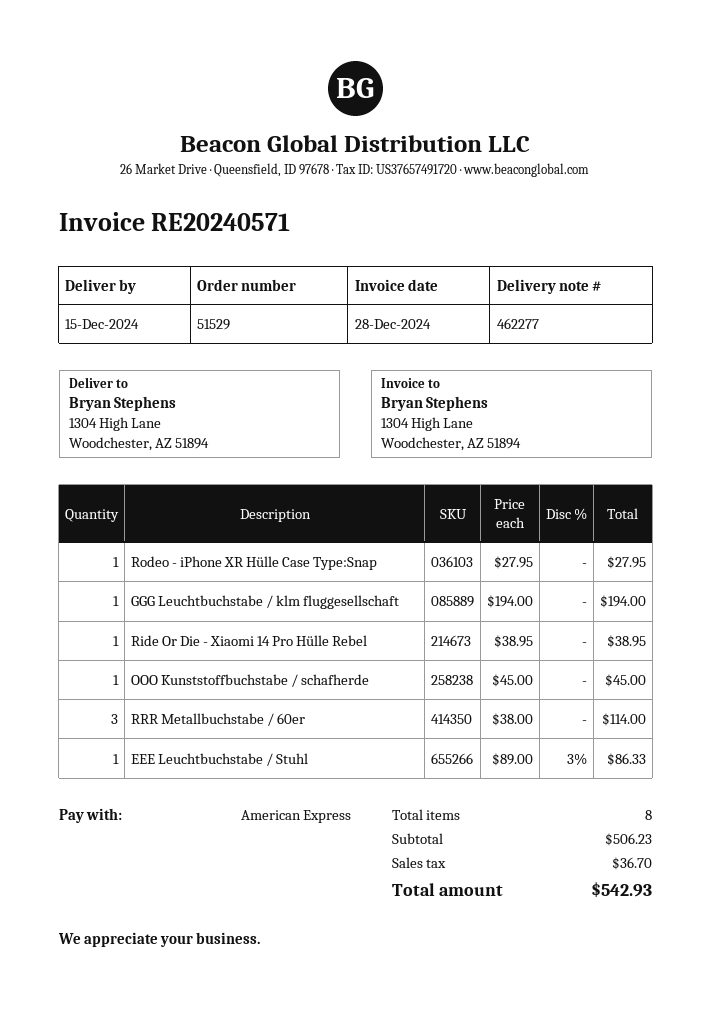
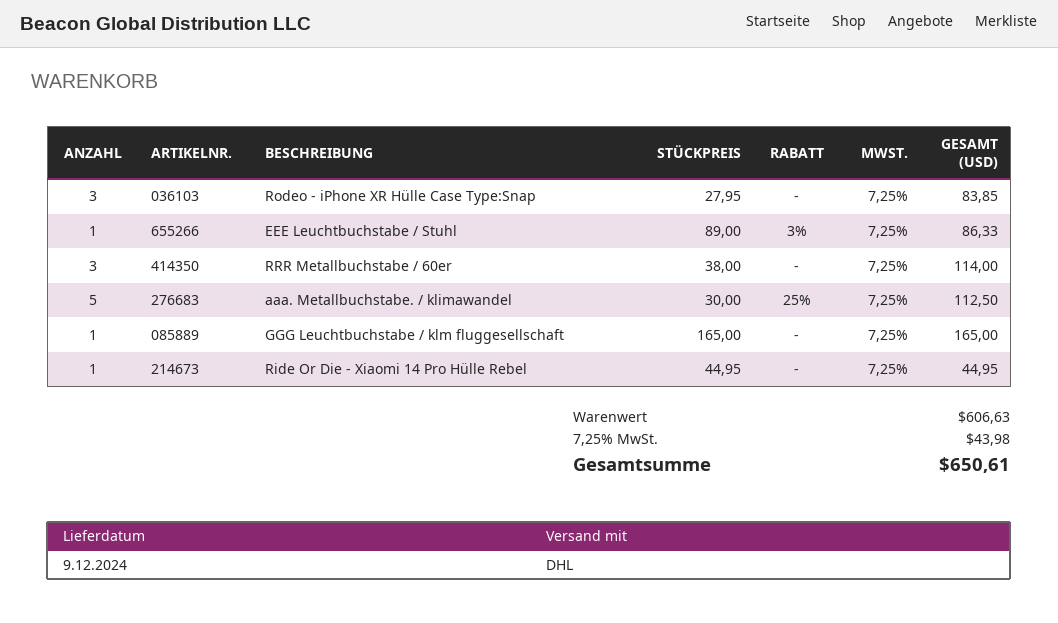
delivery date: 2024-12-15 -> 2024-12-09
Rodeo - iPhone XR Hülle Case Type:Snap: 1 x 27.95 = 27.95 -> 3 x 27.95 = 83.85
GGG Leuchtbuchstabe / klm fluggesellschaft: 1 x 194.00 = 194.00 -> 1 x 165.00 = 165.00
Ride Or Die - Xiaomi 14 Pro Hülle Rebel: 1 x 38.95 = 38.95 -> 1 x 44.95 = 44.95
OOO Kunststoffbuchstabe / schafherde: 1 x 45.00 = 45.00 -> none
aaa. Metallbuchstabe. / klimawandel: none -> 5 x 30.00 - 25% = 112.50
subtotal: 506.23 -> 606.63
tax: 36.70 -> 43.98
total: 542.93 -> 650.61

